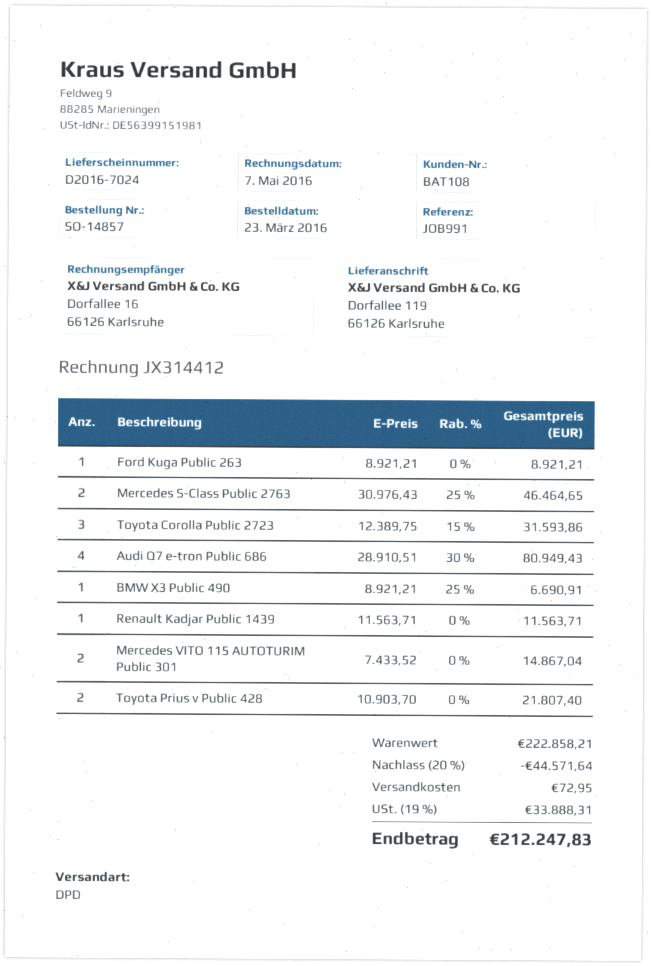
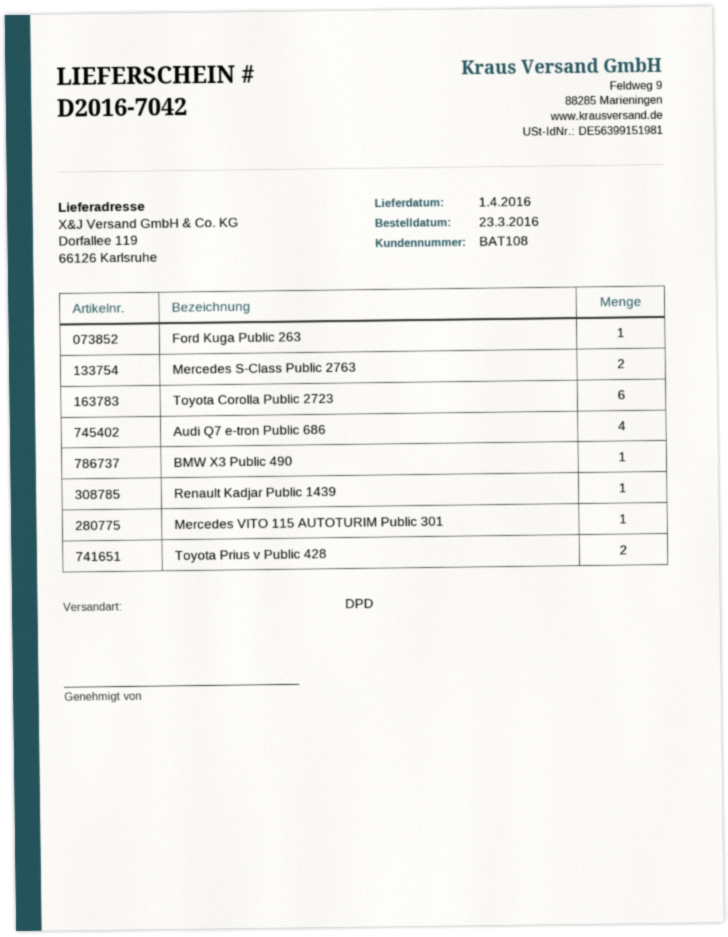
delivery note number: D2016-7024 -> D2016-7042
Toyota Corolla Public 2723: 3 -> 6
Mercedes VITO 115 AUTOTURIM Public 301: 2 -> 1

